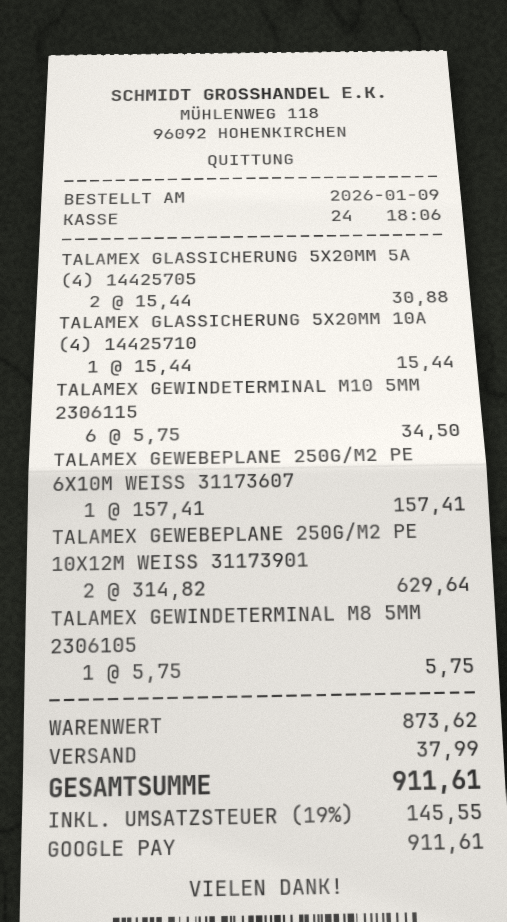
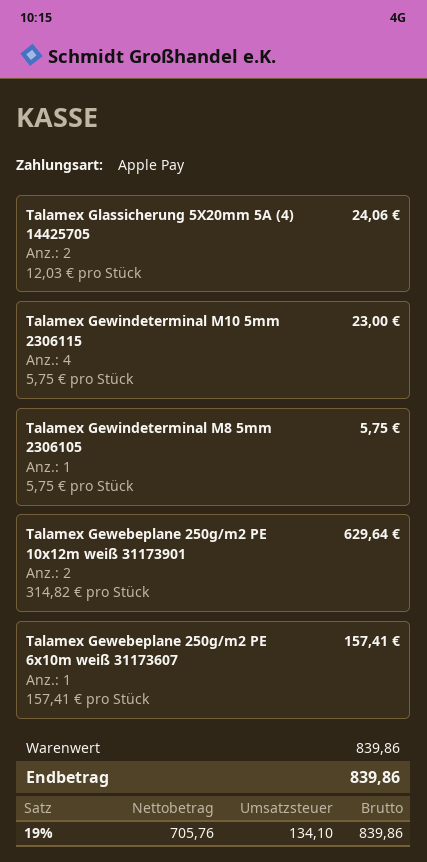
payment method: Google Pay -> Apple Pay
TALAMEX GLASSICHERUNG 5X20MM 5A (4) 14425705: 2 x 15.44 = 30.88 -> 2 x 12.03 = 24.06
TALAMEX GLASSICHERUNG 5X20MM 10A (4) 14425710: 1 x 15.44 = 15.44 -> none
TALAMEX GEWINDETERMINAL M10 5MM 2306115: 6 x 5.75 = 34.50 -> 4 x 5.75 = 23.00
subtotal: 873.62 -> 839.86
shipping: 37.99 -> none
tax: 19% = 145.55 -> 19% = 134.10
total: 911.61 -> 839.86

